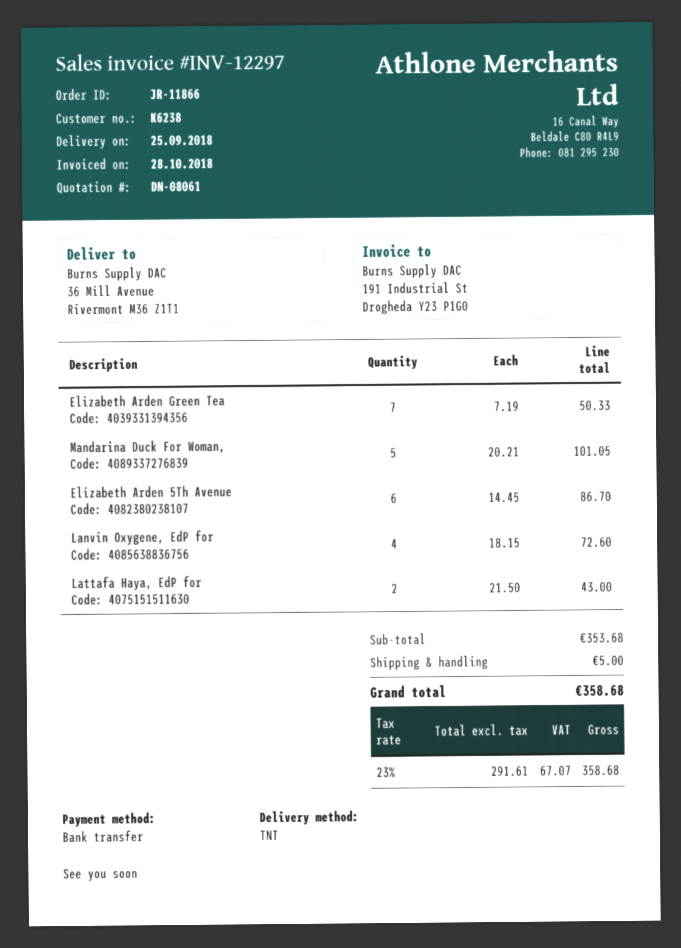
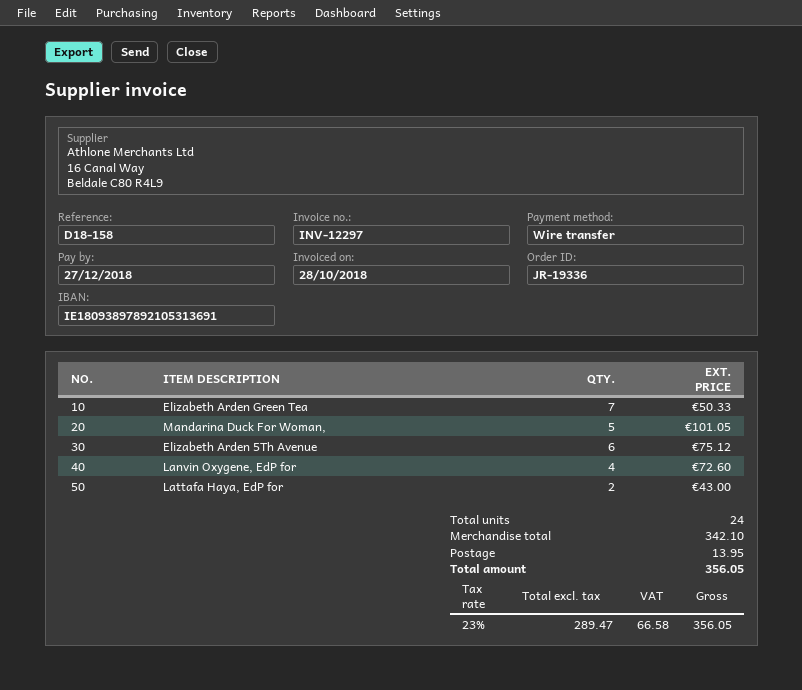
order number: JR-11866 -> JR-19336
Elizabeth Arden 5Th Avenue: 6 for 86.70 -> 6 for 75.12
subtotal: 353.68 -> 342.10
shipping: 5.00 -> 13.95
net: 291.61 -> 289.47
tax: 23% = 67.07 -> 23% = 66.58
total: 358.68 -> 356.05

